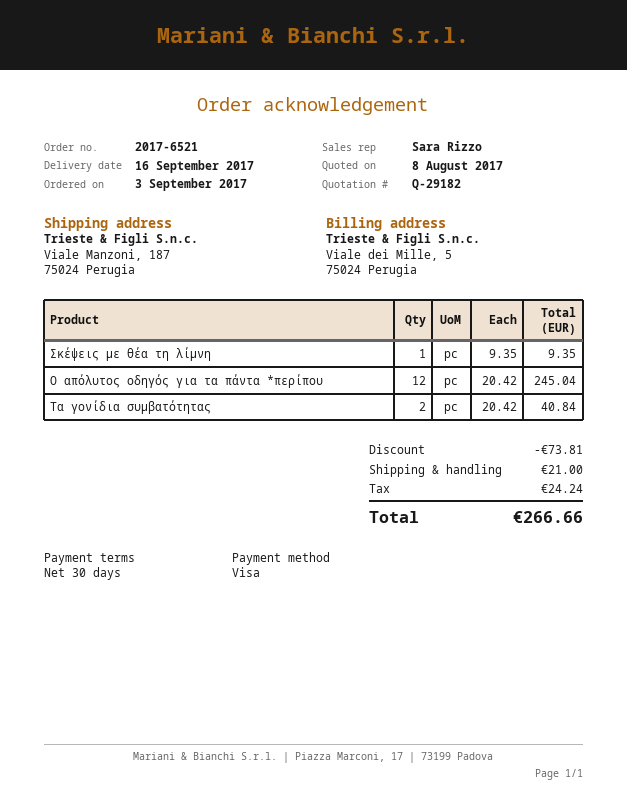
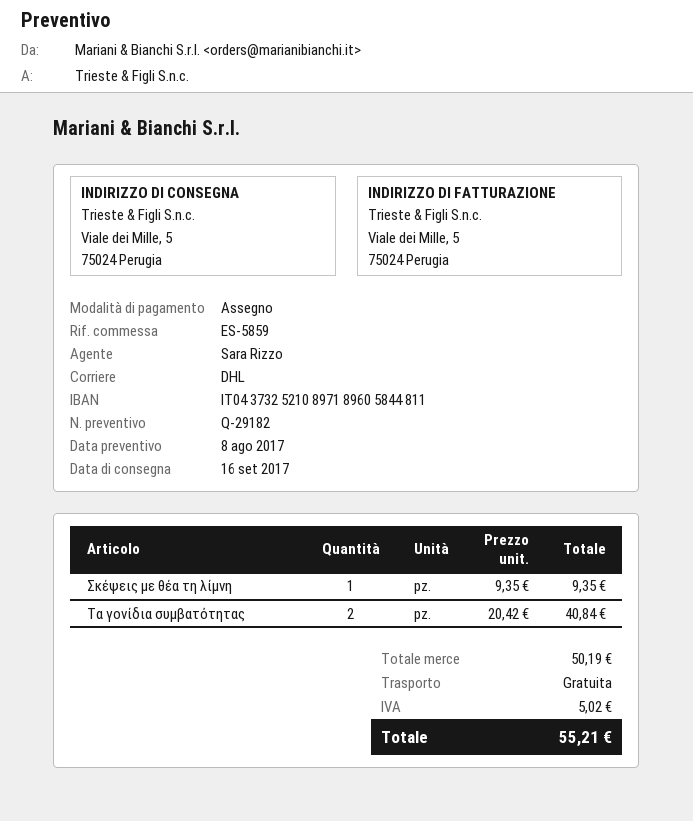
payment method: Visa -> cheque
ship to: Viale Manzoni, 187, 75024 Perugia -> Viale dei Mille, 5, 75024 Perugia
Ο απόλυτος οδηγός για τα πάντα *περίπου: 12 x 20.42 = 245.04 -> none
discount: 73.81 -> none
shipping: 21.00 -> 0.00
tax: 24.24 -> 5.02
total: 266.66 -> 55.21

